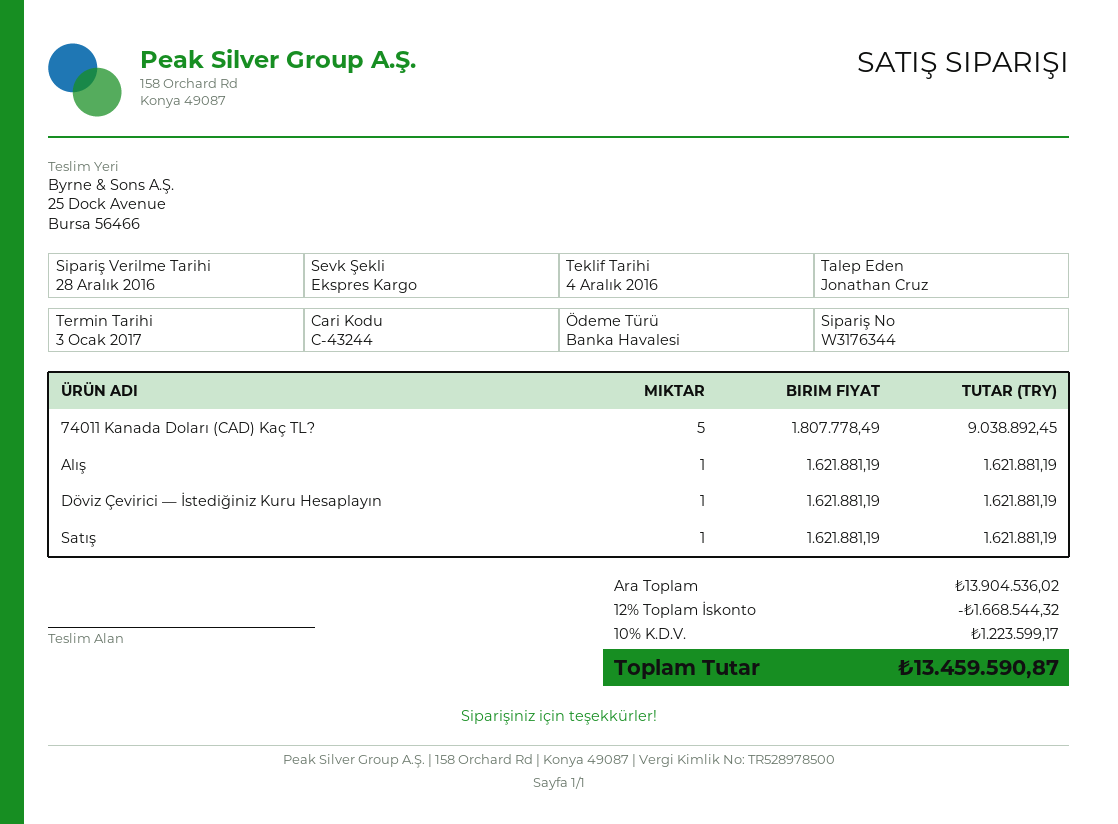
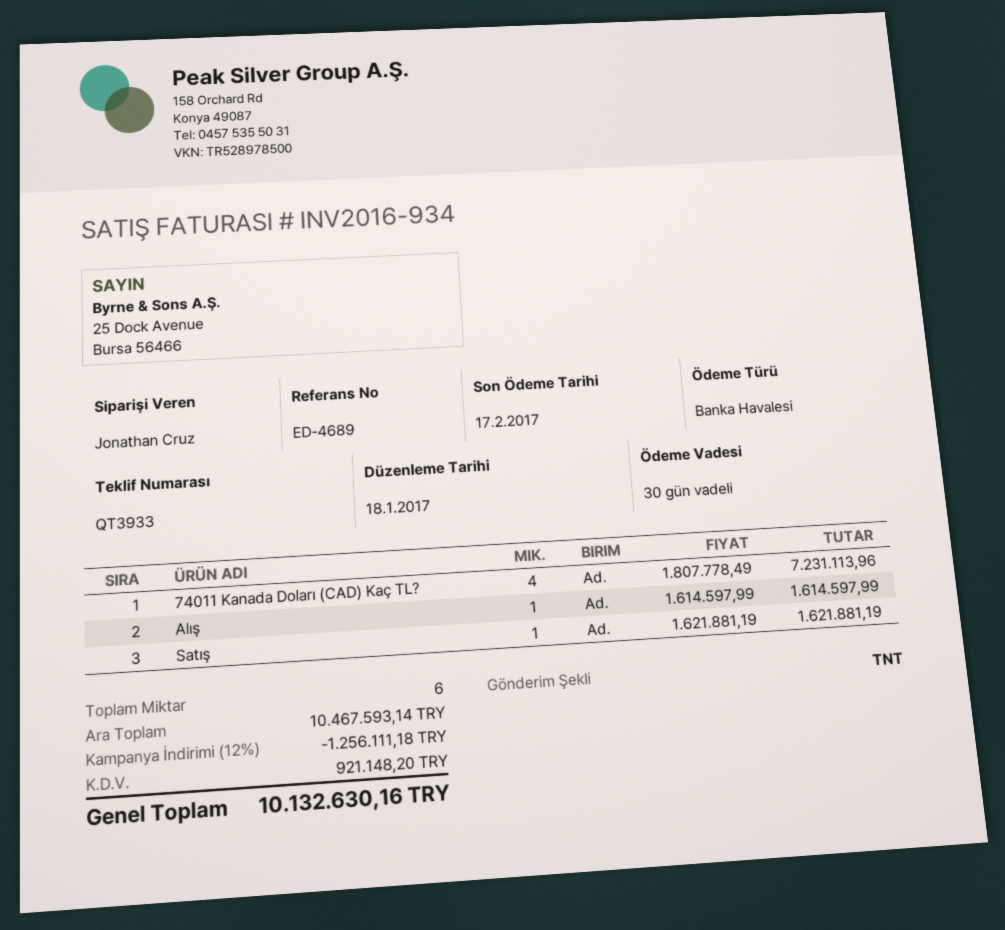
shipping method: express -> TNT
74011 Kanada Doları (CAD) Kaç TL?: 5 x 1807778.49 = 9038892.45 -> 4 x 1807778.49 = 7231113.96
Alış: 1 x 1621881.19 = 1621881.19 -> 1 x 1614597.99 = 1614597.99
Döviz Çevirici — İstediğiniz Kuru Hesaplayın: 1 x 1621881.19 = 1621881.19 -> none
subtotal: 13904536.02 -> 10467593.14
discount: 12% = 1668544.32 -> 12% = 1256111.18
tax: 1223599.17 -> 921148.20
total: 13459590.87 -> 10132630.16

